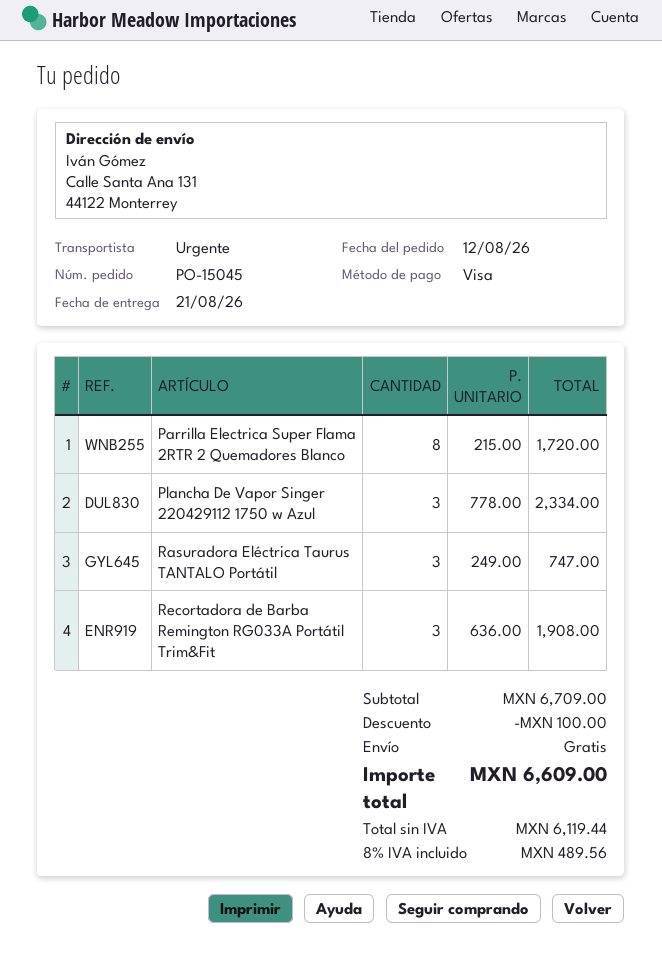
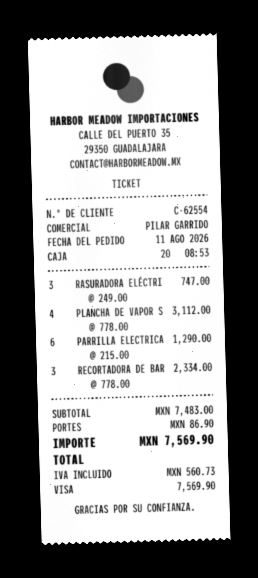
order date: 2026-08-12 -> 2026-08-11
Parrilla Electrica Super Flama 2RTR 2 Quemadores Blanco: 8 x 215.00 = 1720.00 -> 6 x 215.00 = 1290.00
Plancha De Vapor Singer 220429112 1750 w Azul: 3 x 778.00 = 2334.00 -> 4 x 778.00 = 3112.00
Recortadora de Barba Remington RG033A Portátil Trim&Fit: 3 x 636.00 = 1908.00 -> 3 x 778.00 = 2334.00
subtotal: 6709.00 -> 7483.00
discount: 100.00 -> none
shipping: 0.00 -> 86.90
tax: 489.56 -> 560.73
total: 6609.00 -> 7569.90

